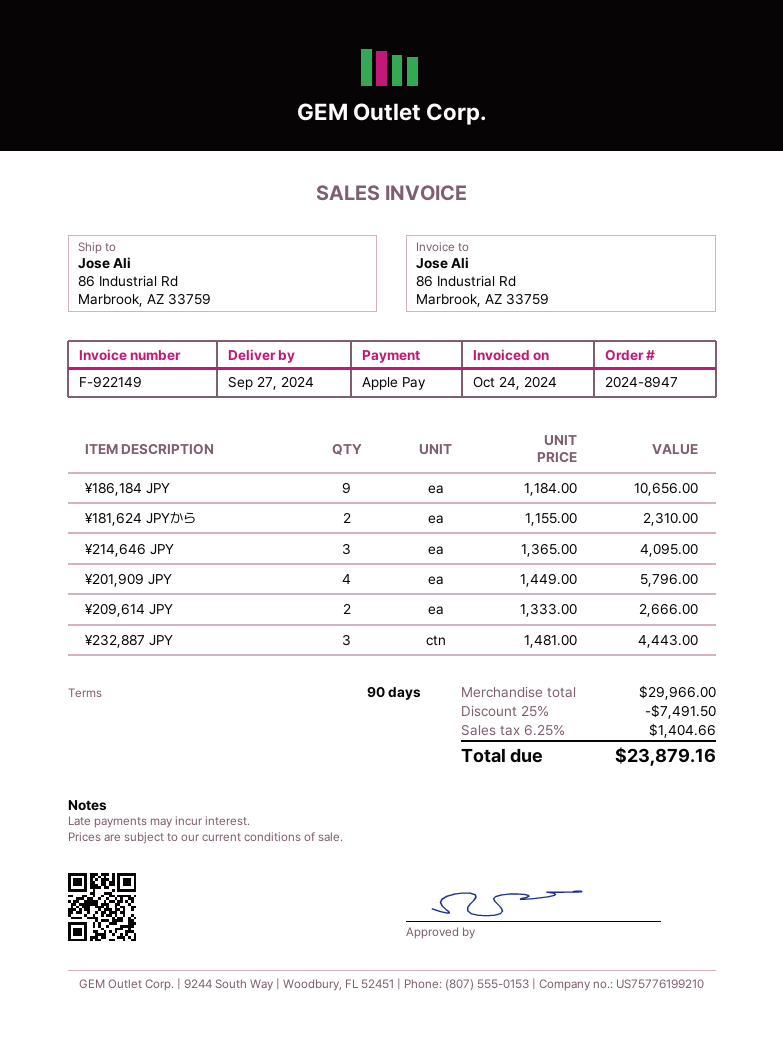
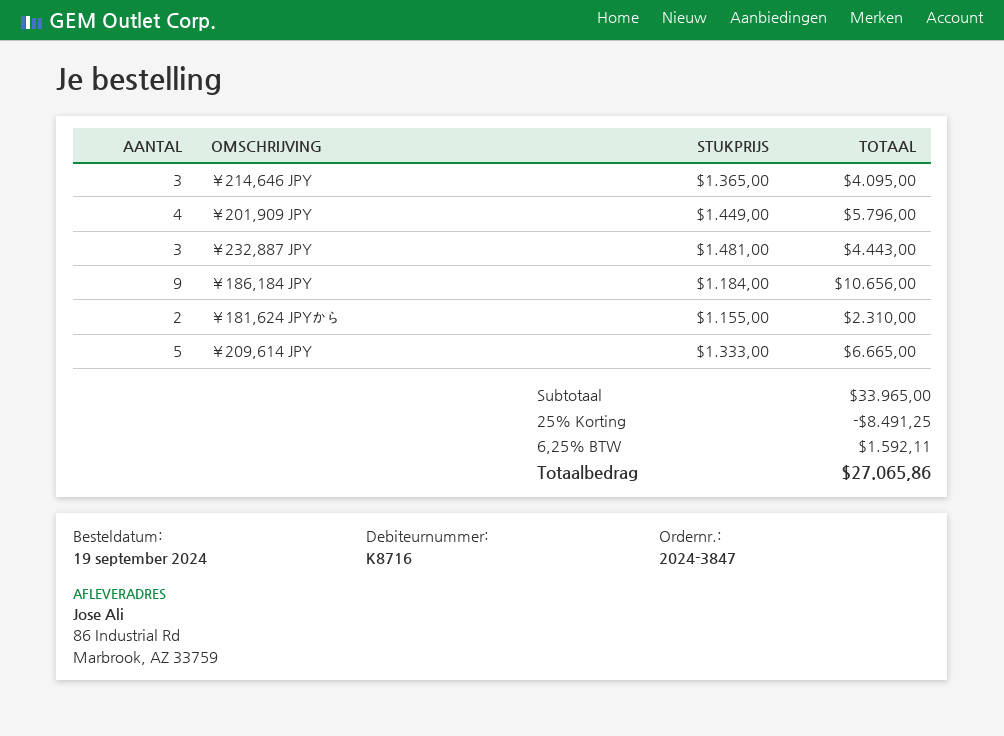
order number: 2024-8947 -> 2024-3847
¥209,614 JPY: 2 x 1333.00 = 2666.00 -> 5 x 1333.00 = 6665.00
subtotal: 29966.00 -> 33965.00
discount: 25% = 7491.50 -> 25% = 8491.25
tax: 6.25% = 1404.66 -> 6.25% = 1592.11
total: 23879.16 -> 27065.86

